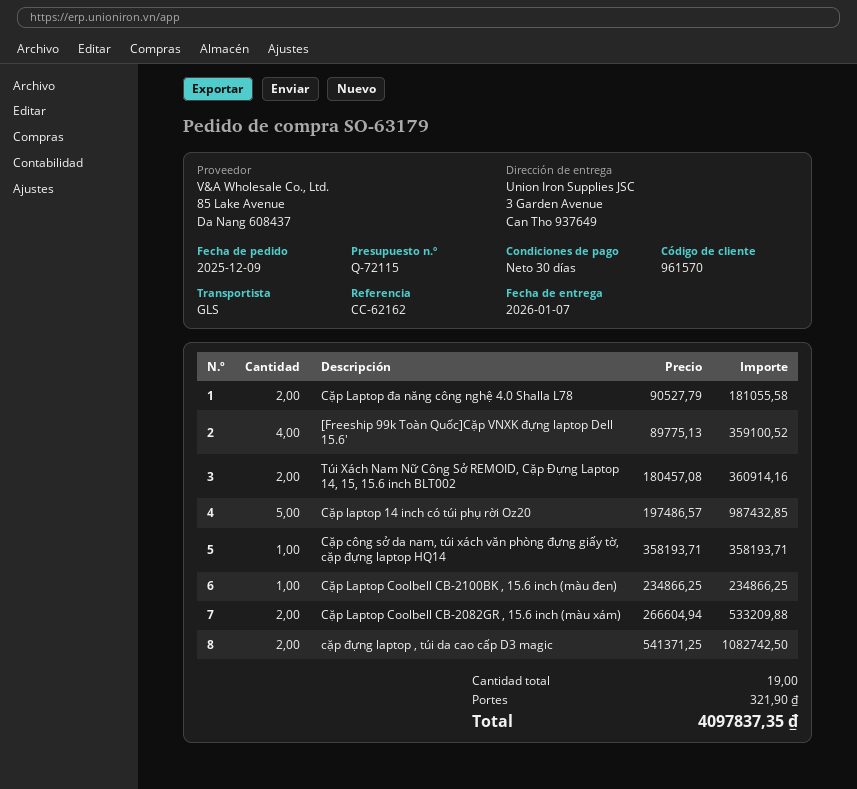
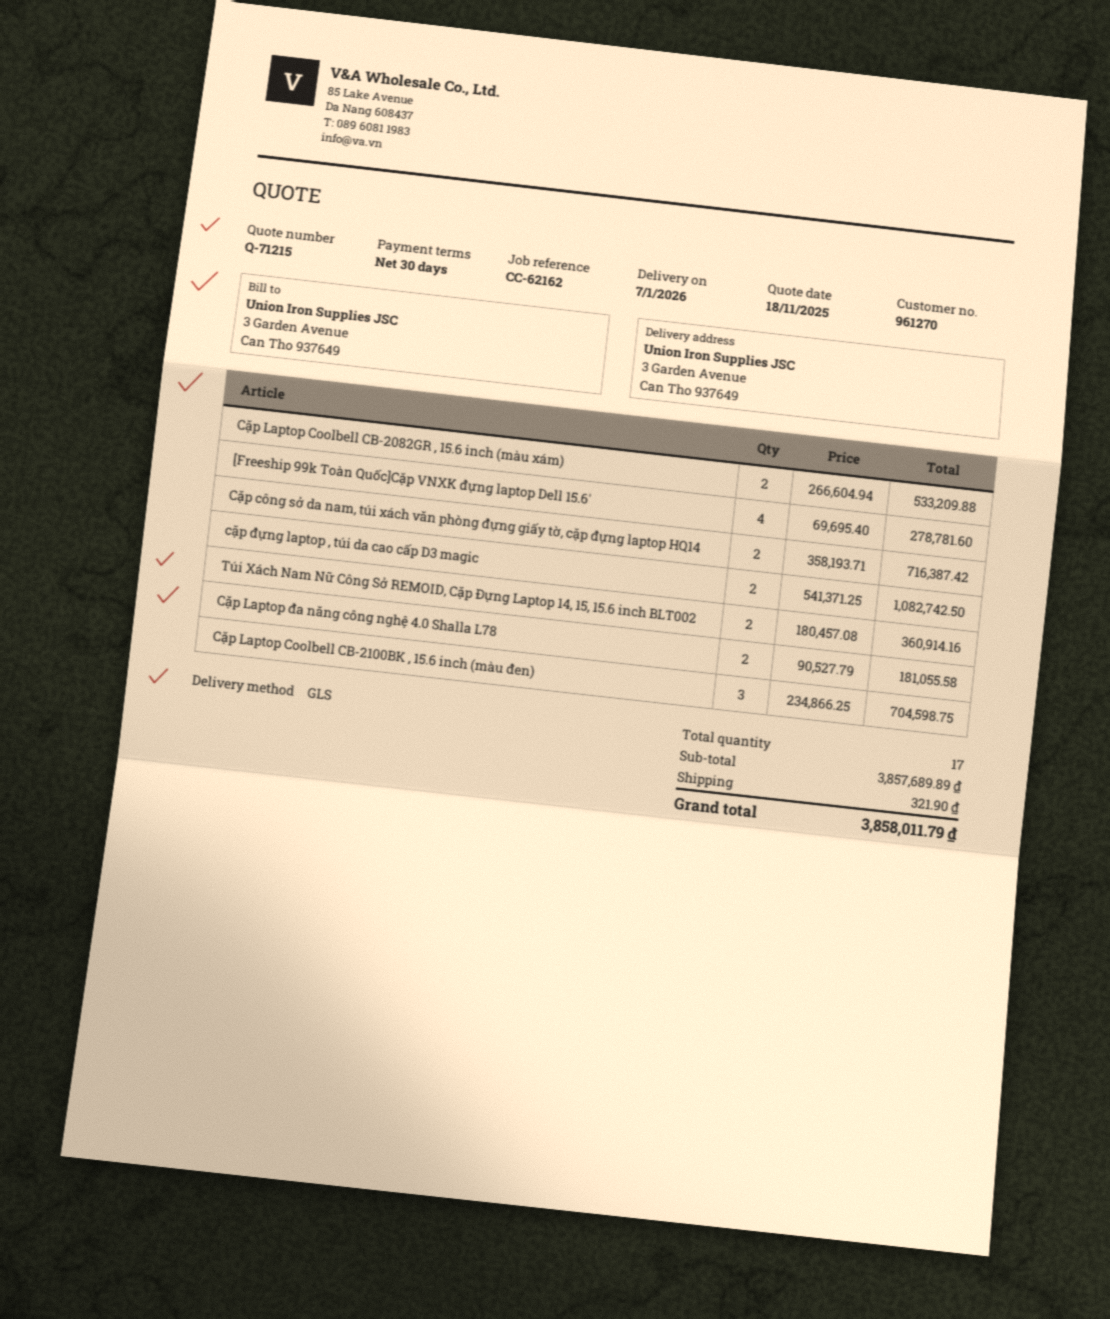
quote number: Q-72115 -> Q-71215
customer number: 961570 -> 961270
[Freeship 99k Toàn Quốc]Cặp VNXK đựng laptop Dell 15.6': 4 x 89775.13 = 359100.52 -> 4 x 69695.40 = 278781.60
Cặp laptop 14 inch có túi phụ rời Oz20: 5 x 197486.57 = 987432.85 -> none
Cặp công sở da nam, túi xách văn phòng đựng giấy tờ, cặp đựng laptop HQ14: 1 x 358193.71 = 358193.71 -> 2 x 358193.71 = 716387.42
Cặp Laptop Coolbell CB-2100BK , 15.6 inch (màu đen): 1 x 234866.25 = 234866.25 -> 3 x 234866.25 = 704598.75
total quantity: 19 -> 17
total: 4097837.35 -> 3858011.79

